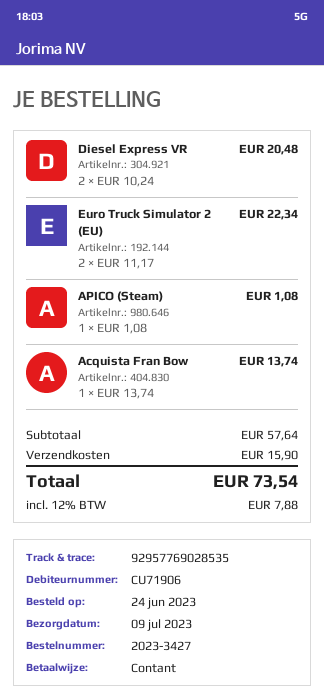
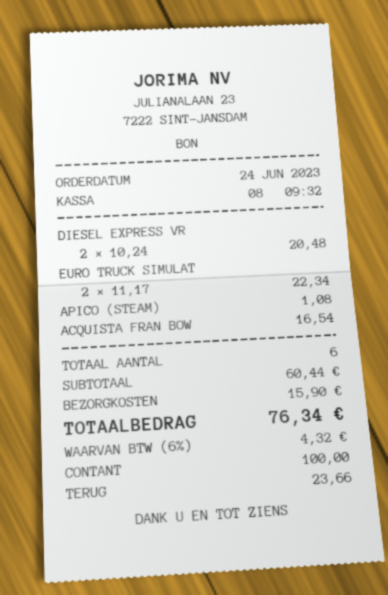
Acquista Fran Bow: 1 x 13.74 = 13.74 -> 1 x 16.54 = 16.54
subtotal: 57.64 -> 60.44
tax: 12% = 7.88 -> 6% = 4.32
total: 73.54 -> 76.34

